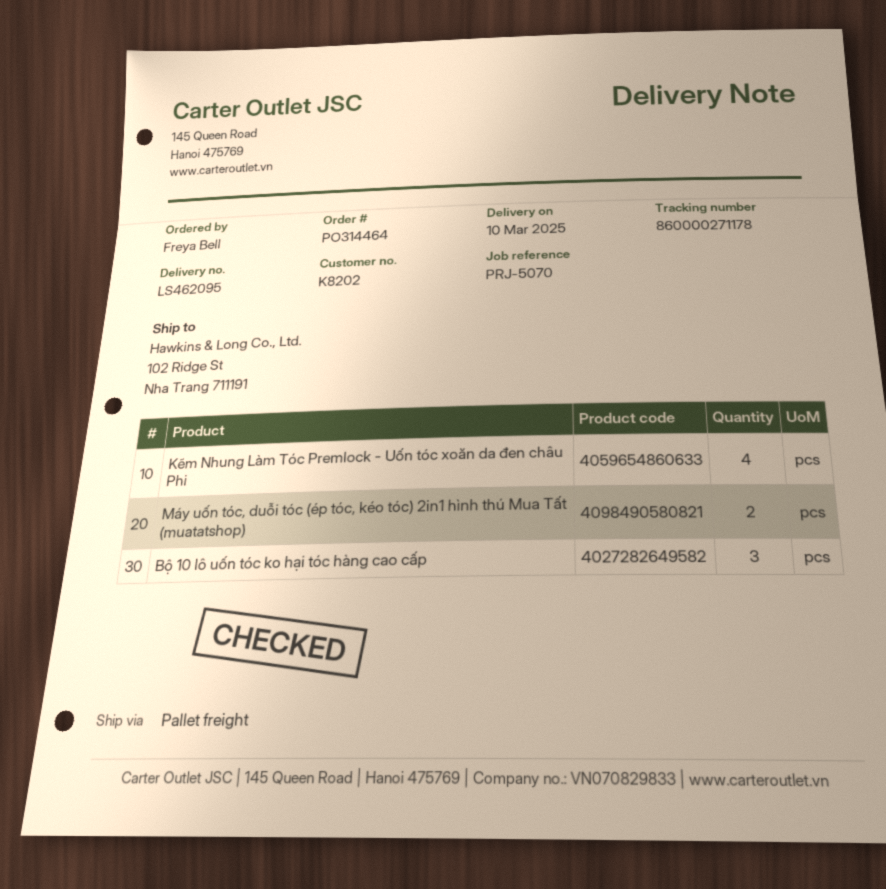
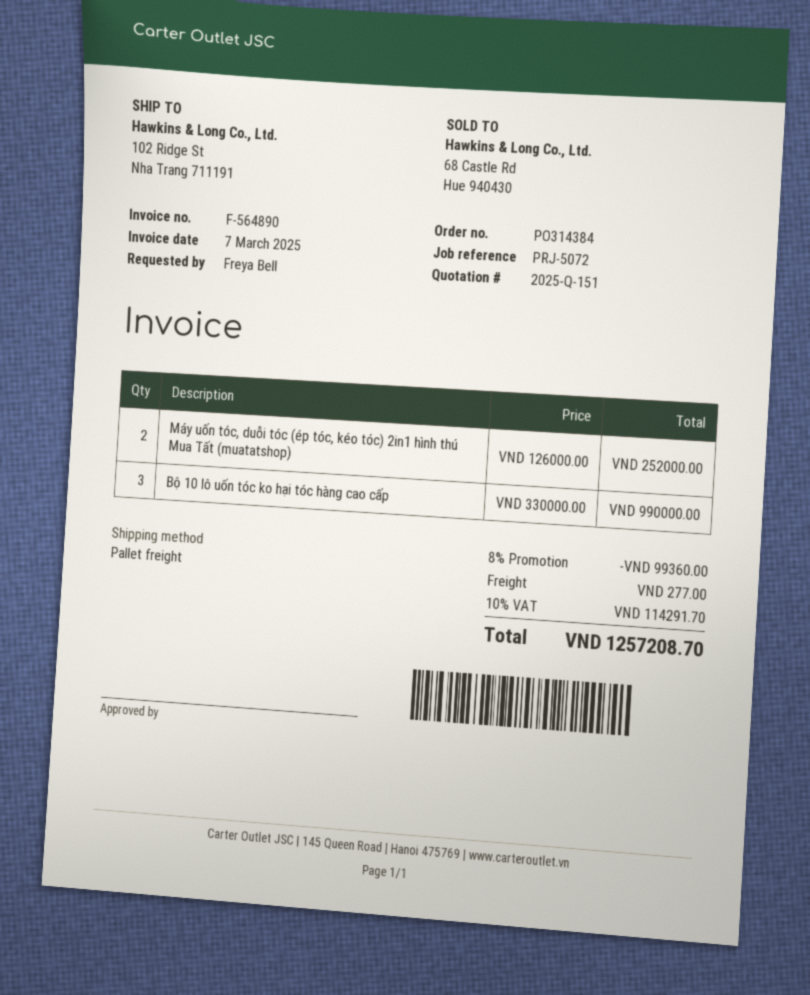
order number: PO314464 -> PO314384
reference: PRJ-5070 -> PRJ-5072
Kẽm Nhung Làm Tóc Premlock - Uốn tóc xoăn da đen châu Phi: 4 -> none

